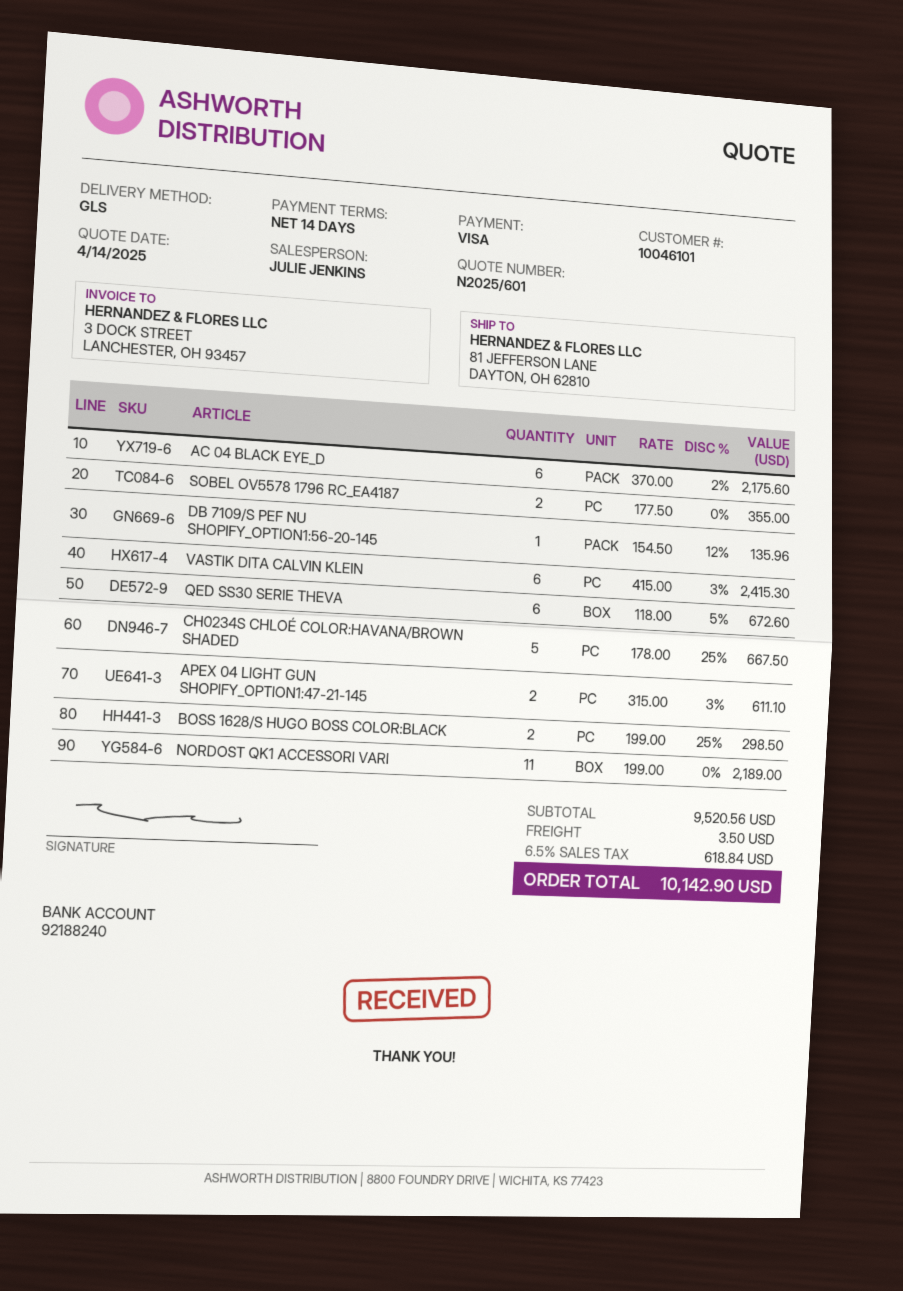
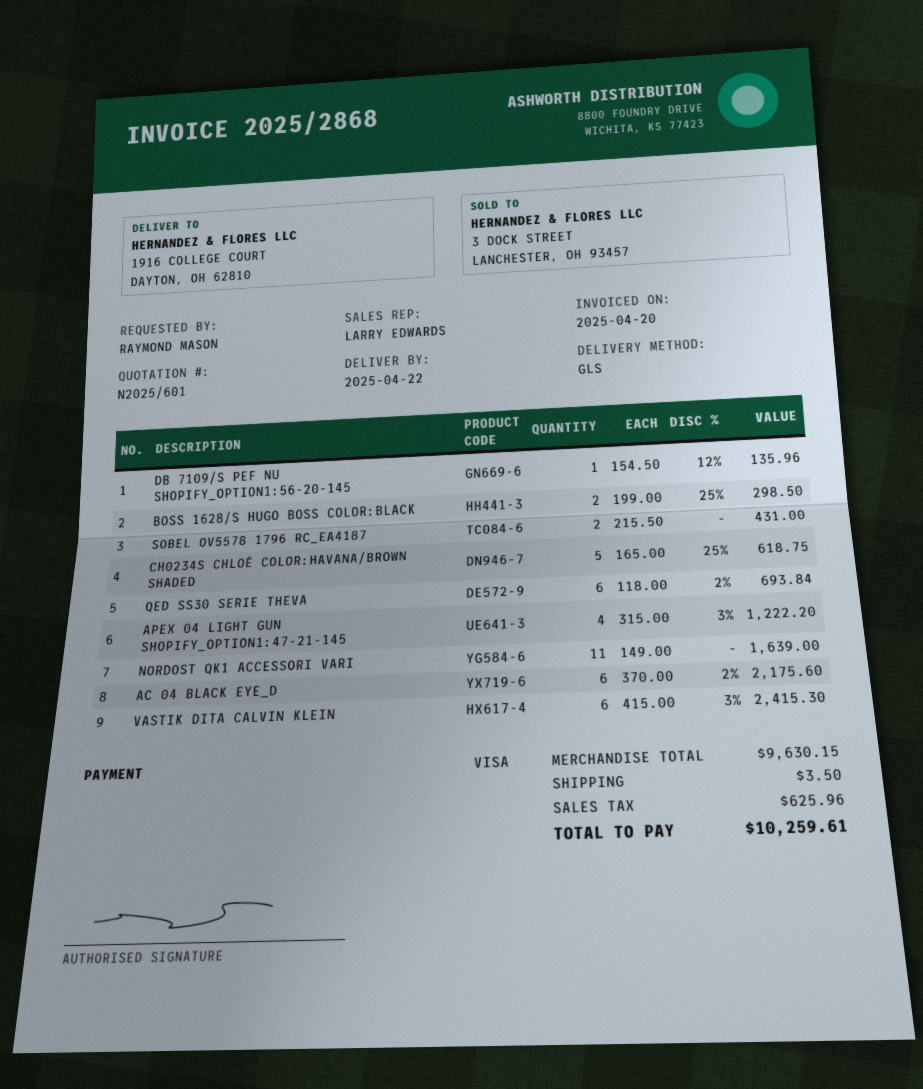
sales rep: JULIE JENKINS -> LARRY EDWARDS
ship to: 81 JEFFERSON LANE, DAYTON, OH 62810 -> 1916 COLLEGE COURT, DAYTON, OH 62810
SOBEL OV5578 1796 RC_EA4187: 2 x 177.50 = 355.00 -> 2 x 215.50 = 431.00
QED SS30 SERIE THEVA: 6 x 118.00 - 5% = 672.60 -> 6 x 118.00 - 2% = 693.84
CH0234S CHLOÉ COLOR:HAVANA/BROWN SHADED: 5 x 178.00 - 25% = 667.50 -> 5 x 165.00 - 25% = 618.75
APEX 04 LIGHT GUN SHOPIFY_OPTION1:47-21-145: 2 x 315.00 - 3% = 611.10 -> 4 x 315.00 - 3% = 1222.20
NORDOST QK1 ACCESSORI VARI: 11 x 199.00 = 2189.00 -> 11 x 149.00 = 1639.00
subtotal: 9520.56 -> 9630.15
tax: 618.84 -> 625.96
total: 10142.90 -> 10259.61

